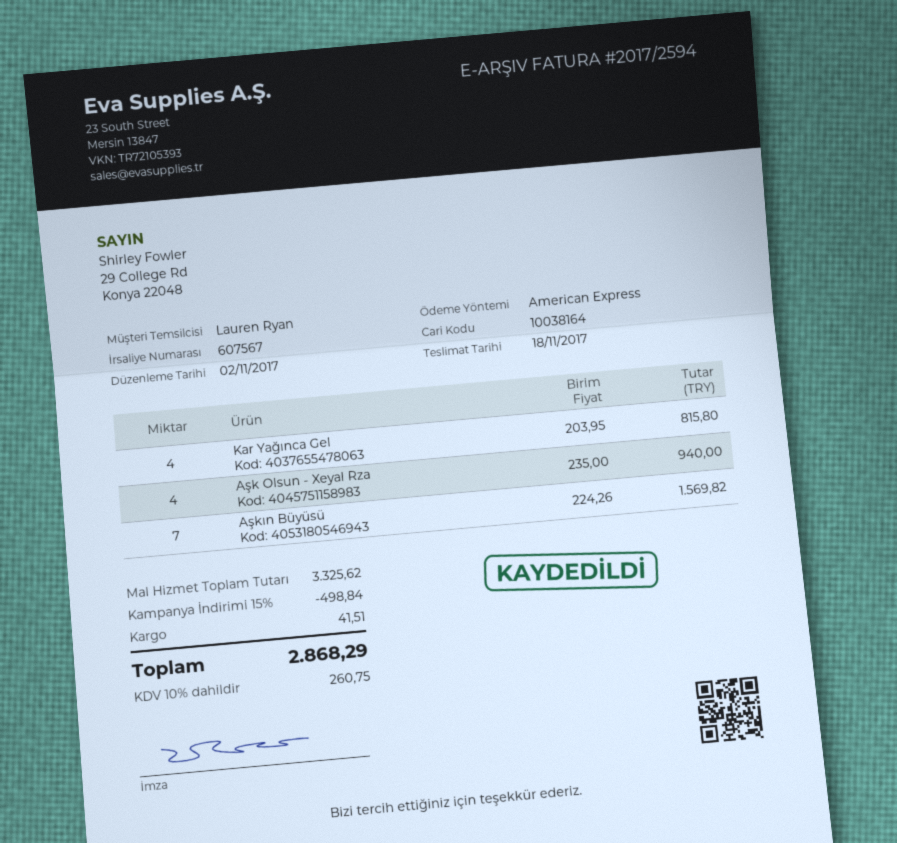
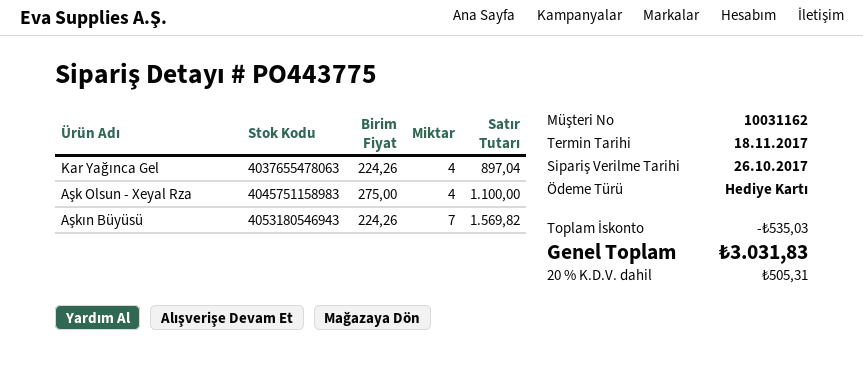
customer number: 10038164 -> 10031162
payment method: American Express -> gift card
Kar Yağınca Gel: 4 x 203.95 = 815.80 -> 4 x 224.26 = 897.04
Aşk Olsun - Xeyal Rza: 4 x 235.00 = 940.00 -> 4 x 275.00 = 1100.00
discount: 498.84 -> 535.03
shipping: 41.51 -> none
tax: 10% = 260.75 -> 20% = 505.31
total: 2868.29 -> 3031.83

